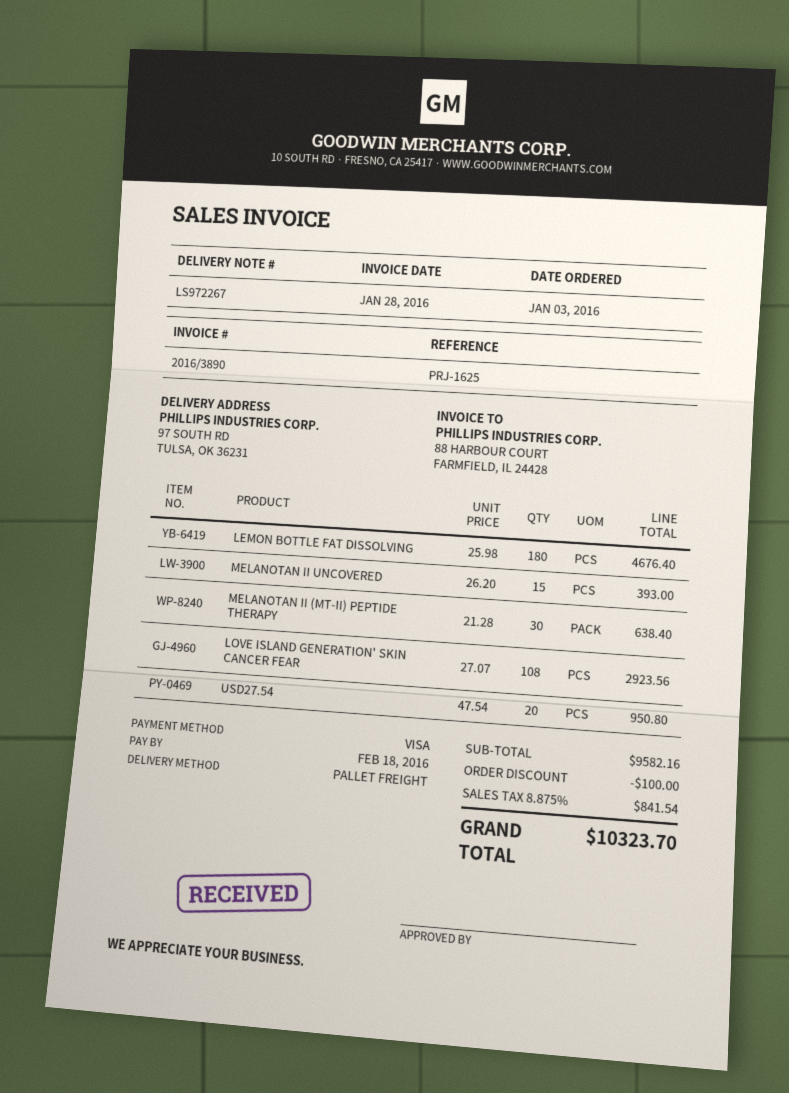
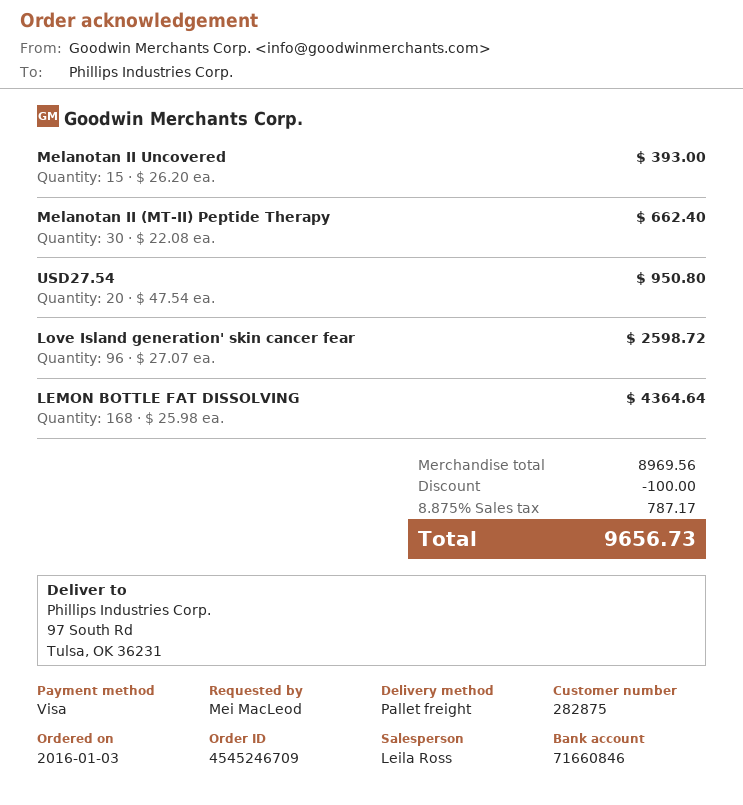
LEMON BOTTLE FAT DISSOLVING: 180 x 25.98 = 4676.40 -> 168 x 25.98 = 4364.64
MELANOTAN II (MT-II) PEPTIDE THERAPY: 30 x 21.28 = 638.40 -> 30 x 22.08 = 662.40
LOVE ISLAND GENERATION' SKIN CANCER FEAR: 108 x 27.07 = 2923.56 -> 96 x 27.07 = 2598.72
subtotal: 9582.16 -> 8969.56
tax: 8.875% = 841.54 -> 8.875% = 787.17
total: 10323.70 -> 9656.73

